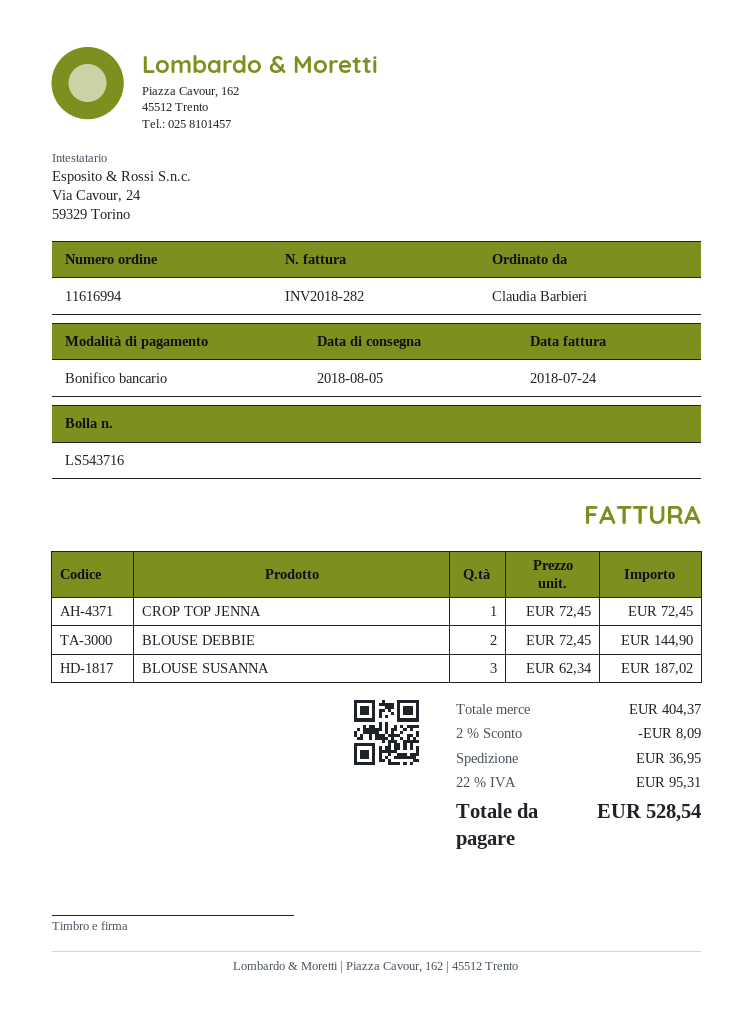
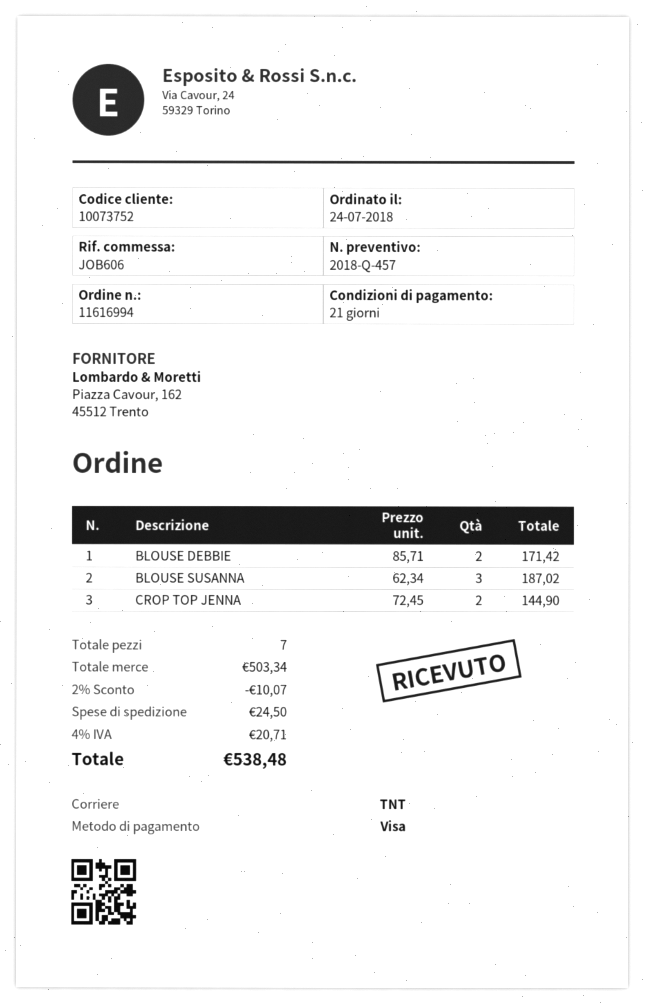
payment method: bank transfer -> Visa
CROP TOP JENNA: 1 x 72.45 = 72.45 -> 2 x 72.45 = 144.90
BLOUSE DEBBIE: 2 x 72.45 = 144.90 -> 2 x 85.71 = 171.42
subtotal: 404.37 -> 503.34
discount: 2% = 8.09 -> 2% = 10.07
shipping: 36.95 -> 24.50
tax: 22% = 95.31 -> 4% = 20.71
total: 528.54 -> 538.48

